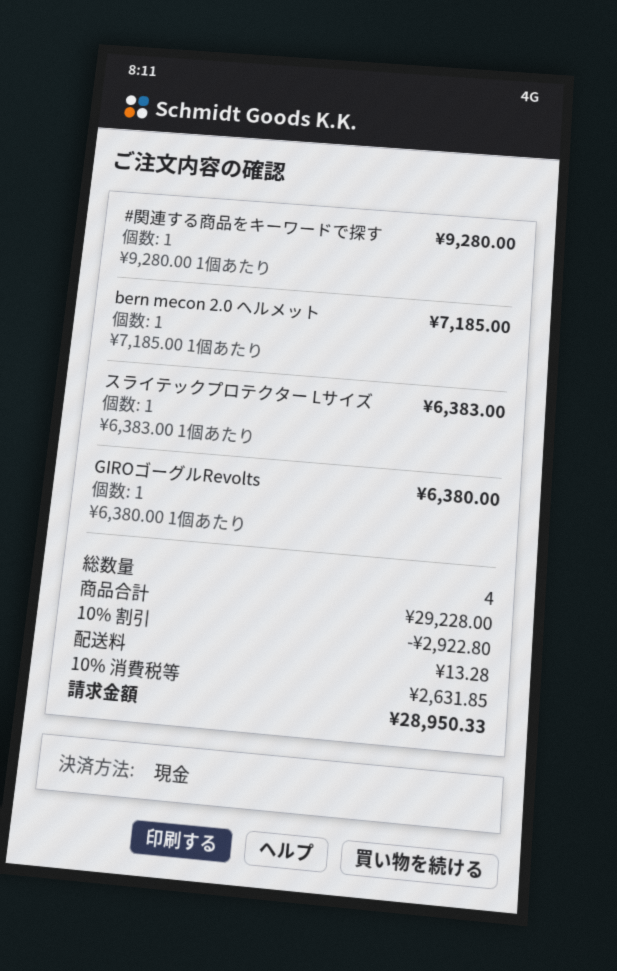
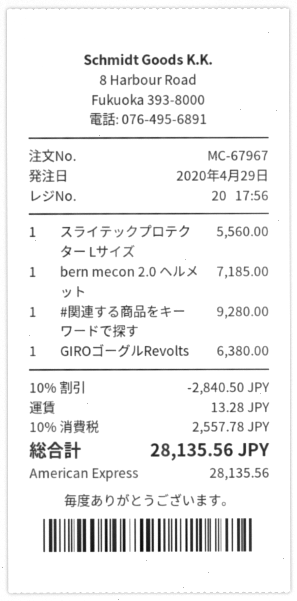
payment method: cash -> American Express
スライテックプロテクター Lサイズ: 1 for 6383.00 -> 1 for 5560.00
discount: 10% = 2922.80 -> 10% = 2840.50
tax: 10% = 2631.85 -> 10% = 2557.78
total: 28950.33 -> 28135.56

